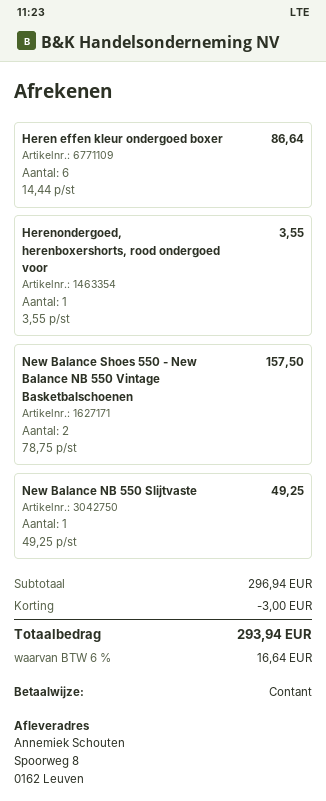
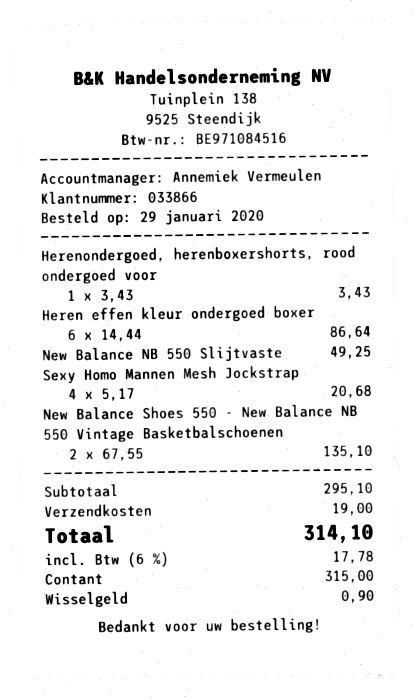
Herenondergoed, herenboxershorts, rood ondergoed voor: 1 x 3.55 = 3.55 -> 1 x 3.43 = 3.43
New Balance Shoes 550 - New Balance NB 550 Vintage Basketbalschoenen: 2 x 78.75 = 157.50 -> 2 x 67.55 = 135.10
Sexy Homo Mannen Mesh Jockstrap: none -> 4 x 5.17 = 20.68
subtotal: 296.94 -> 295.10
discount: 3.00 -> none
shipping: none -> 19.00
tax: 6% = 16.64 -> 6% = 17.78
total: 293.94 -> 314.10

